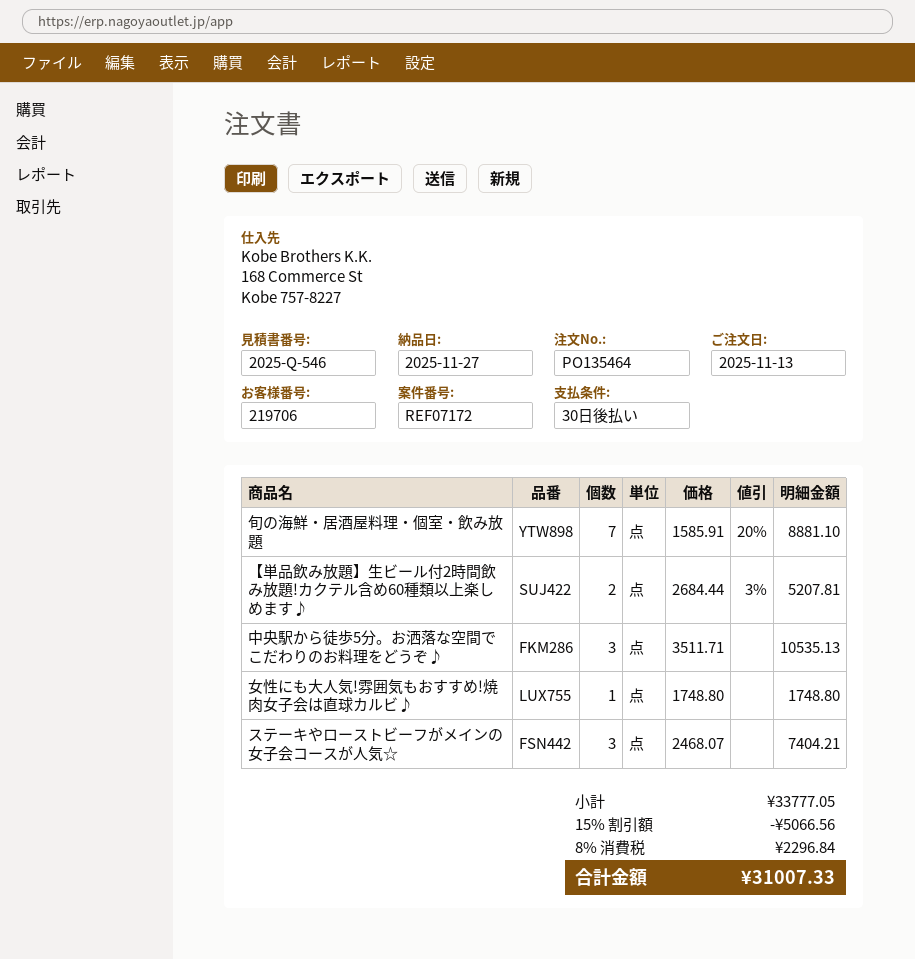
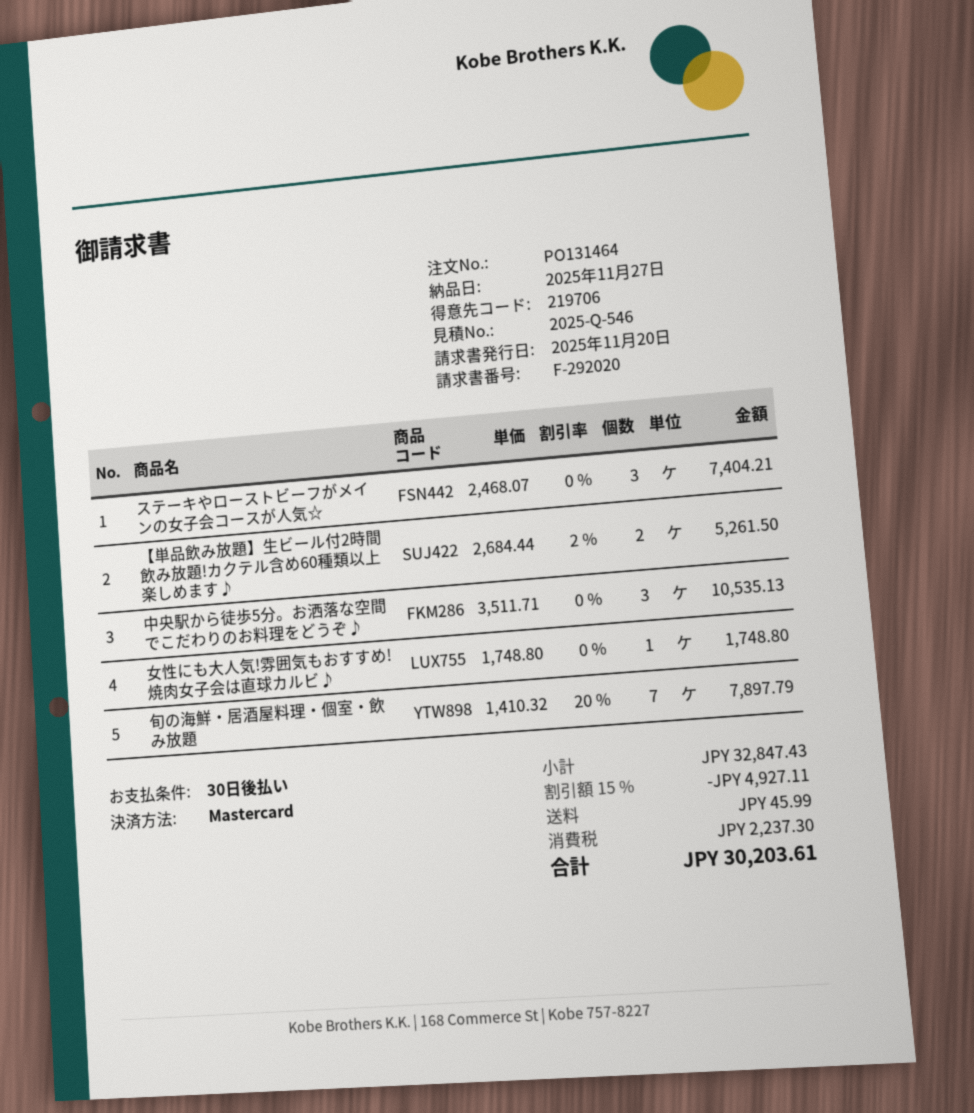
order number: PO135464 -> PO131464
旬の海鮮・居酒屋料理・個室・飲み放題: 7 x 1585.91 - 20% = 8881.10 -> 7 x 1410.32 - 20% = 7897.79
【単品飲み放題】生ビール付2時間飲み放題!カクテル含め60種類以上楽しめます♪: 2 x 2684.44 - 3% = 5207.81 -> 2 x 2684.44 - 2% = 5261.50
subtotal: 33777.05 -> 32847.43
discount: 15% = 5066.56 -> 15% = 4927.11
shipping: none -> 45.99
tax: 2296.84 -> 2237.30
total: 31007.33 -> 30203.61

